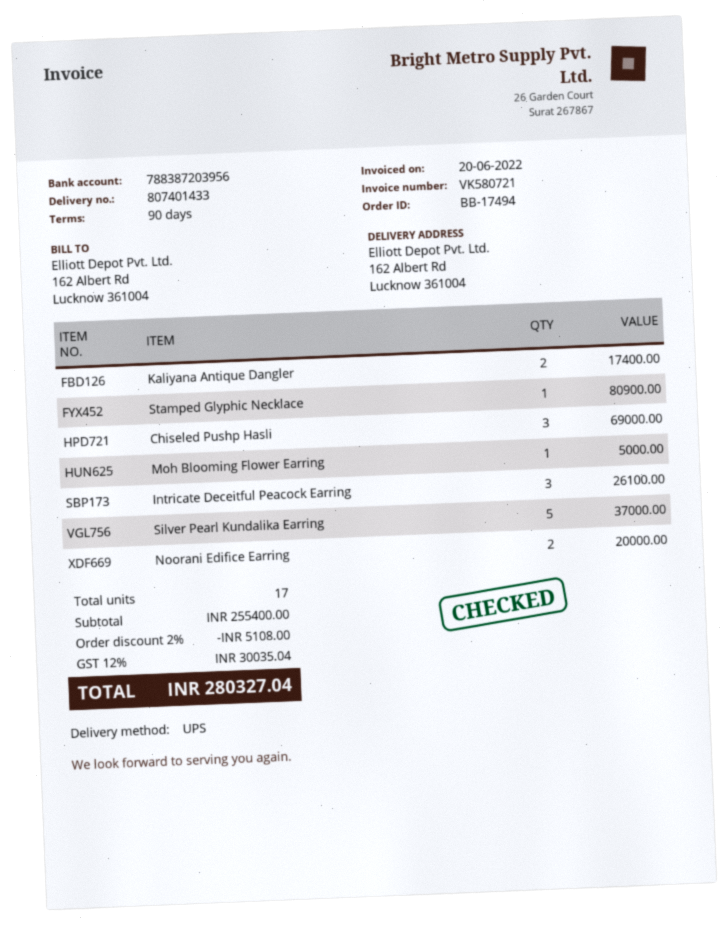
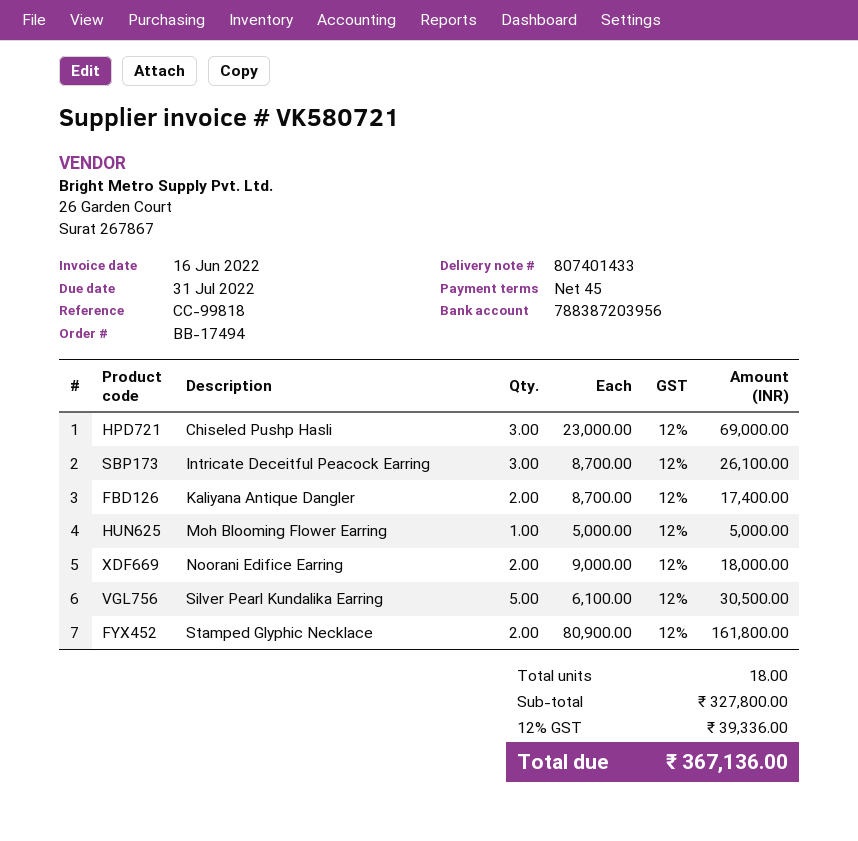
invoice date: 2022-06-20 -> 2022-06-16
payment terms: 90 days -> 45 days
Stamped Glyphic Necklace: 1 for 80900.00 -> 2 for 161800.00
Silver Pearl Kundalika Earring: 5 for 37000.00 -> 5 for 30500.00
Noorani Edifice Earring: 2 for 20000.00 -> 2 for 18000.00
total quantity: 17 -> 18
subtotal: 255400.00 -> 327800.00
discount: 2% = 5108.00 -> none
tax: 12% = 30035.04 -> 12% = 39336.00
total: 280327.04 -> 367136.00

